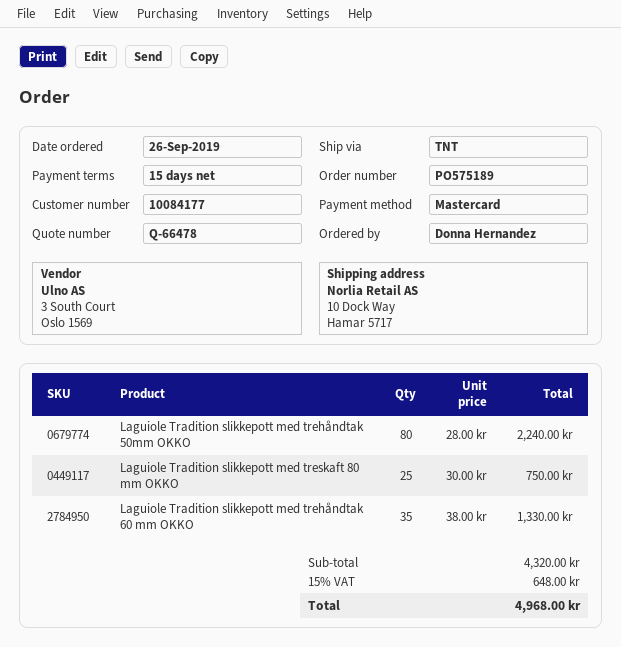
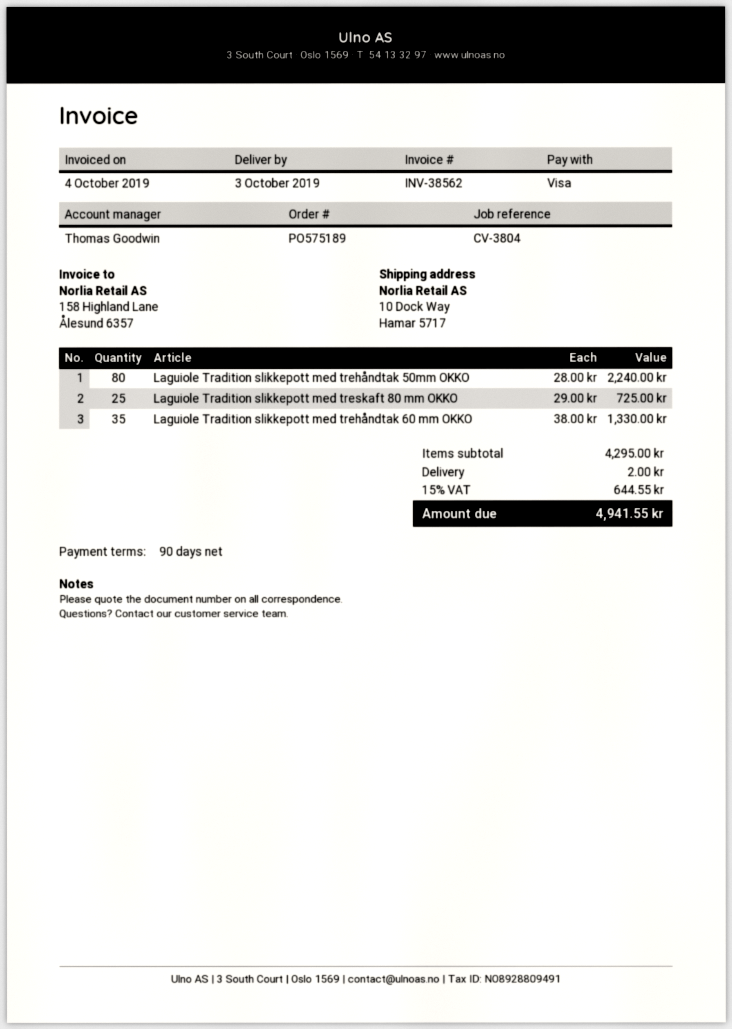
payment terms: 15 days -> 90 days
payment method: Mastercard -> Visa
Laguiole Tradition slikkepott med treskaft 80 mm OKKO: 25 x 30.00 = 750.00 -> 25 x 29.00 = 725.00
subtotal: 4320.00 -> 4295.00
shipping: none -> 2.00
tax: 15% = 648.00 -> 15% = 644.55
total: 4968.00 -> 4941.55

